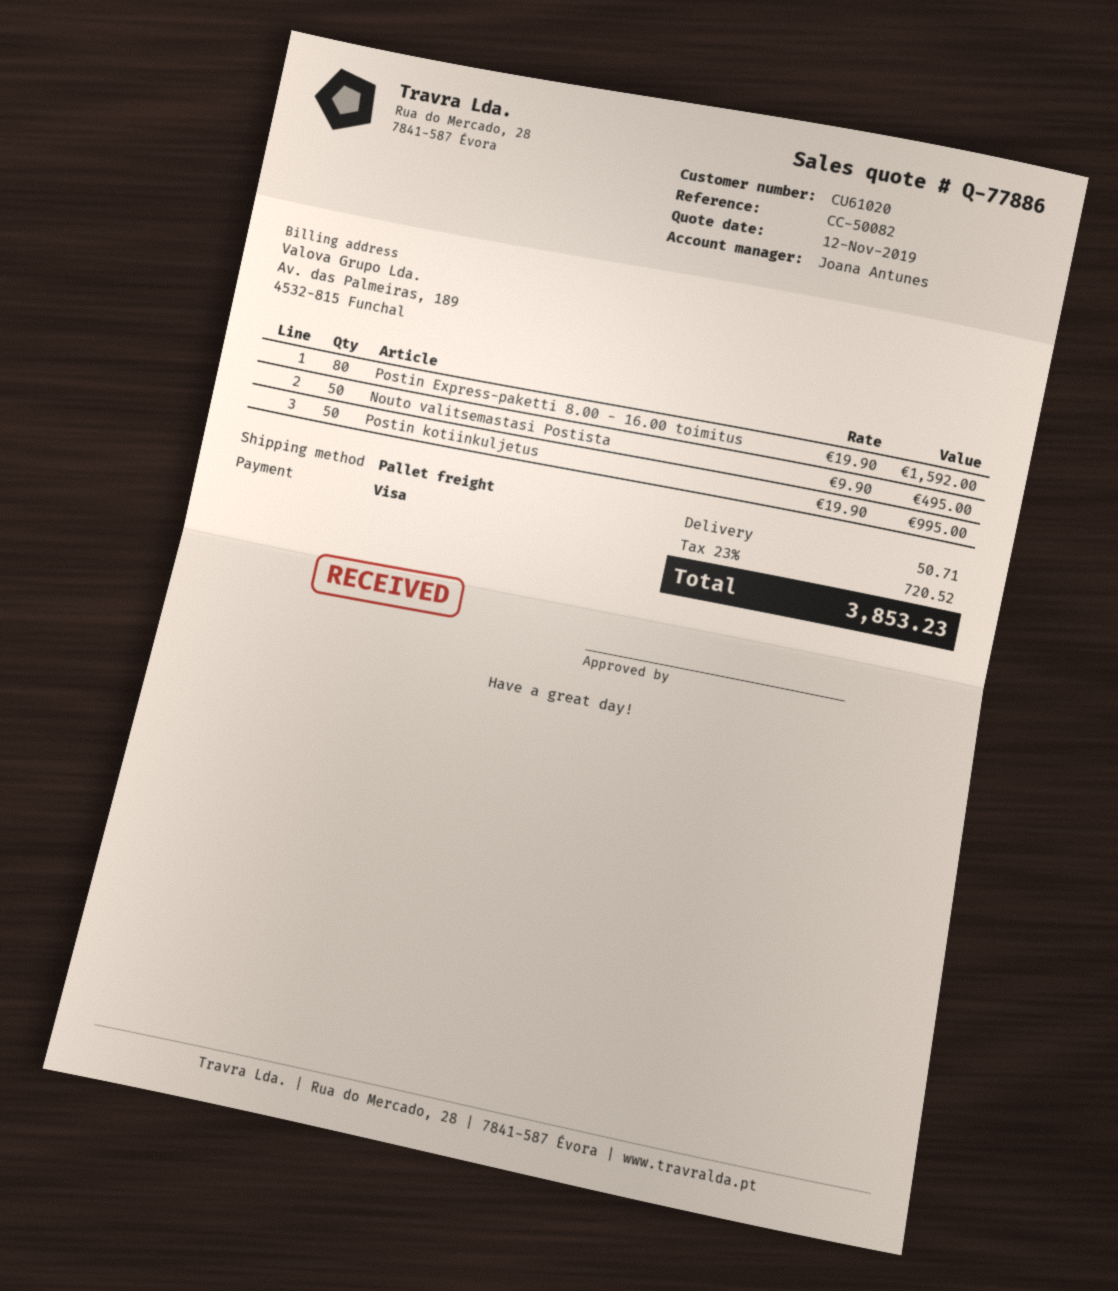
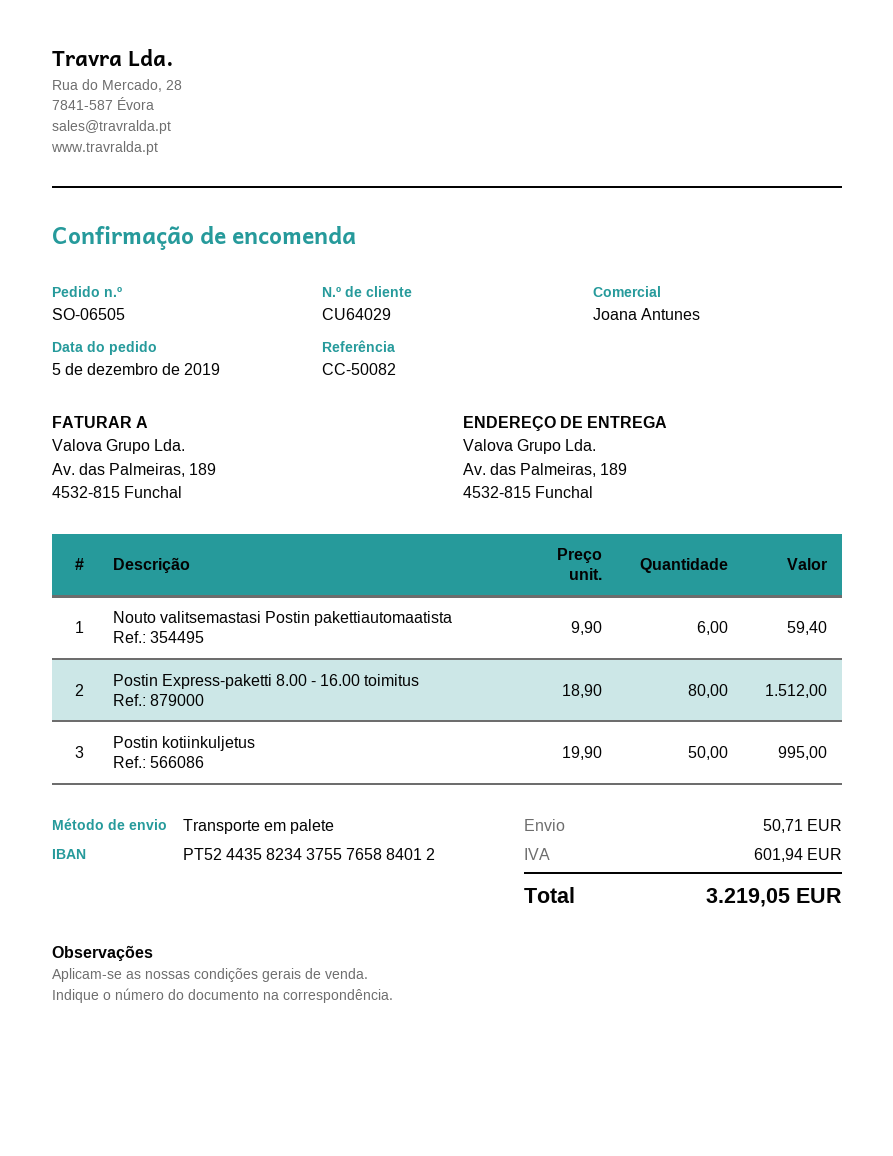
customer number: CU61020 -> CU64029
Postin Express-paketti 8.00 - 16.00 toimitus: 80 x 19.90 = 1592.00 -> 80 x 18.90 = 1512.00
Nouto valitsemastasi Postista: 50 x 9.90 = 495.00 -> none
Nouto valitsemastasi Postin pakettiautomaatista: none -> 6 x 9.90 = 59.40
tax: 720.52 -> 601.94
total: 3853.23 -> 3219.05

